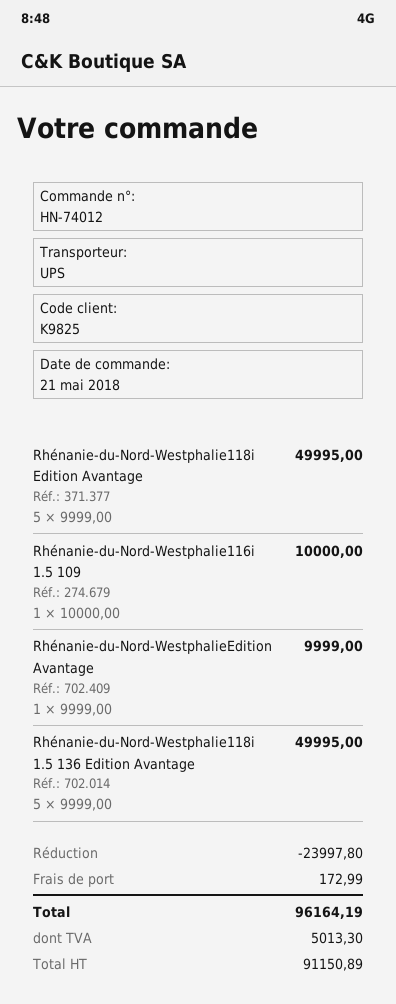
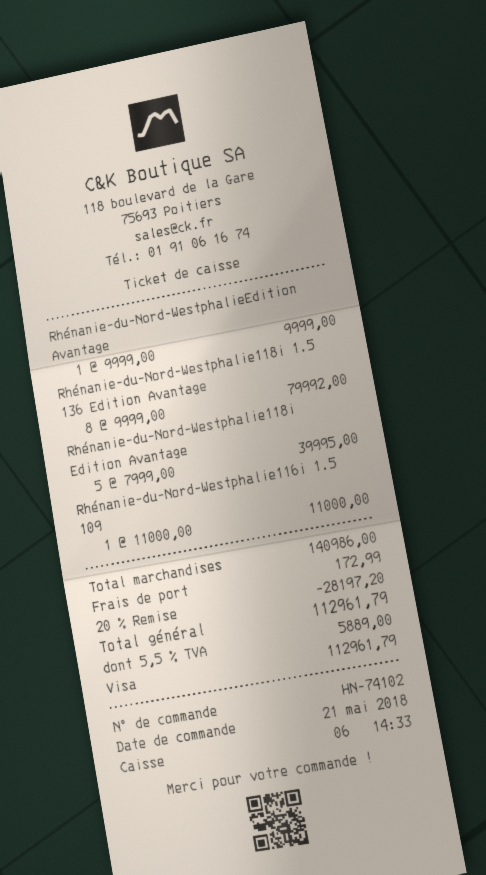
order number: HN-74012 -> HN-74102
Rhénanie-du-Nord-Westphalie118i Edition Avantage: 5 x 9999.00 = 49995.00 -> 5 x 7999.00 = 39995.00
Rhénanie-du-Nord-Westphalie116i 1.5 109: 1 x 10000.00 = 10000.00 -> 1 x 11000.00 = 11000.00
Rhénanie-du-Nord-Westphalie118i 1.5 136 Edition Avantage: 5 x 9999.00 = 49995.00 -> 8 x 9999.00 = 79992.00
discount: 23997.80 -> 28197.20
tax: 5013.30 -> 5889.00
total: 96164.19 -> 112961.79

